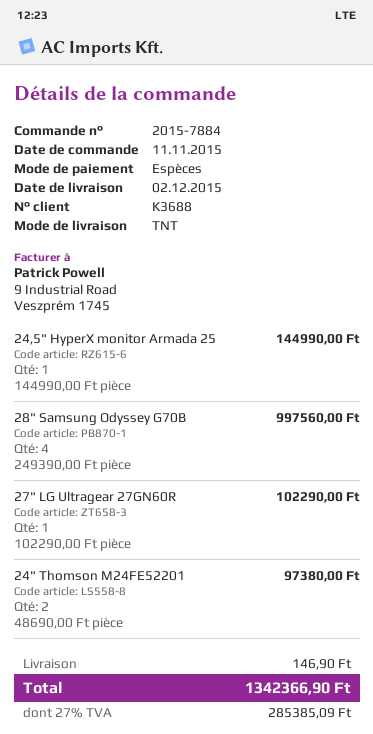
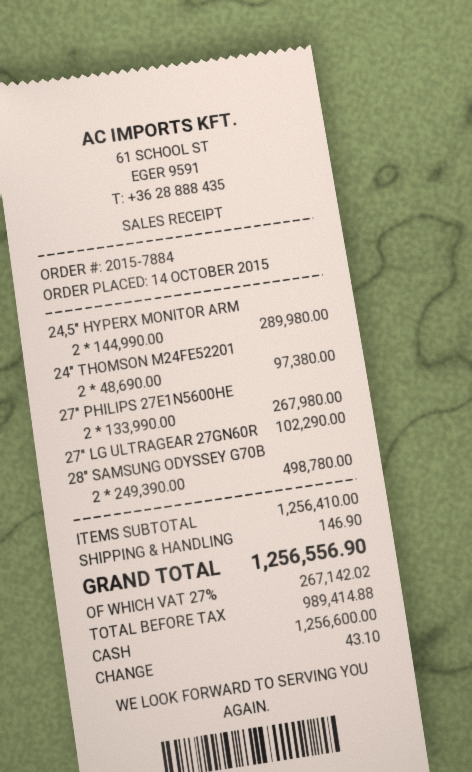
order date: 2015-11-11 -> 2015-10-14
24,5" HyperX monitor Armada 25: 1 x 144990.00 = 144990.00 -> 2 x 144990.00 = 289980.00
28" Samsung Odyssey G70B: 4 x 249390.00 = 997560.00 -> 2 x 249390.00 = 498780.00
27" PHILIPS 27E1N5600HE: none -> 2 x 133990.00 = 267980.00
tax: 27% = 285385.09 -> 27% = 267142.02
total: 1342366.90 -> 1256556.90

